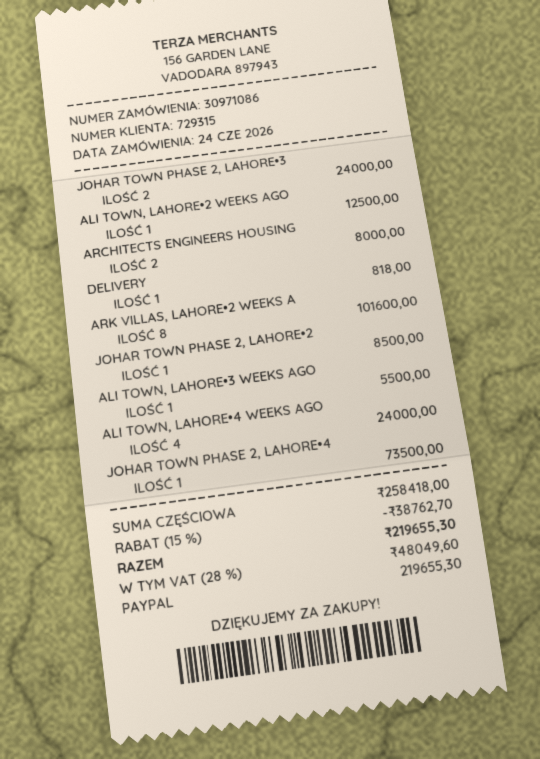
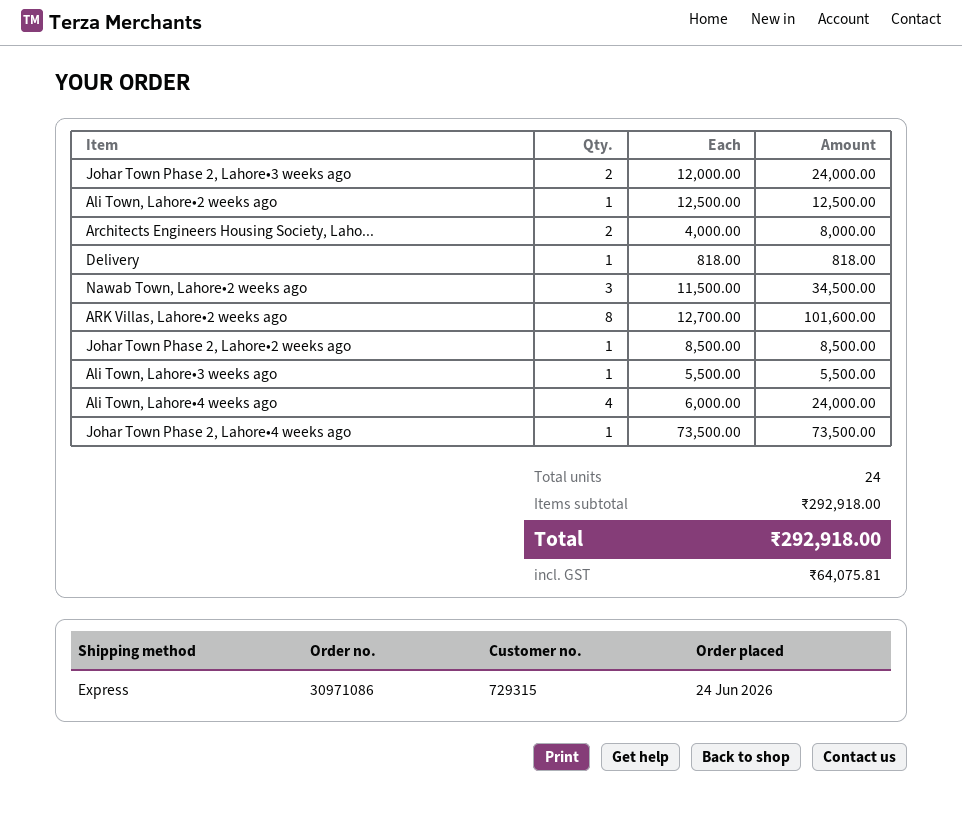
Nawab Town, Lahore•2 weeks ago: none -> 3 for 34500.00
subtotal: 258418.00 -> 292918.00
discount: 15% = 38762.70 -> none
tax: 48049.60 -> 64075.81
total: 219655.30 -> 292918.00

